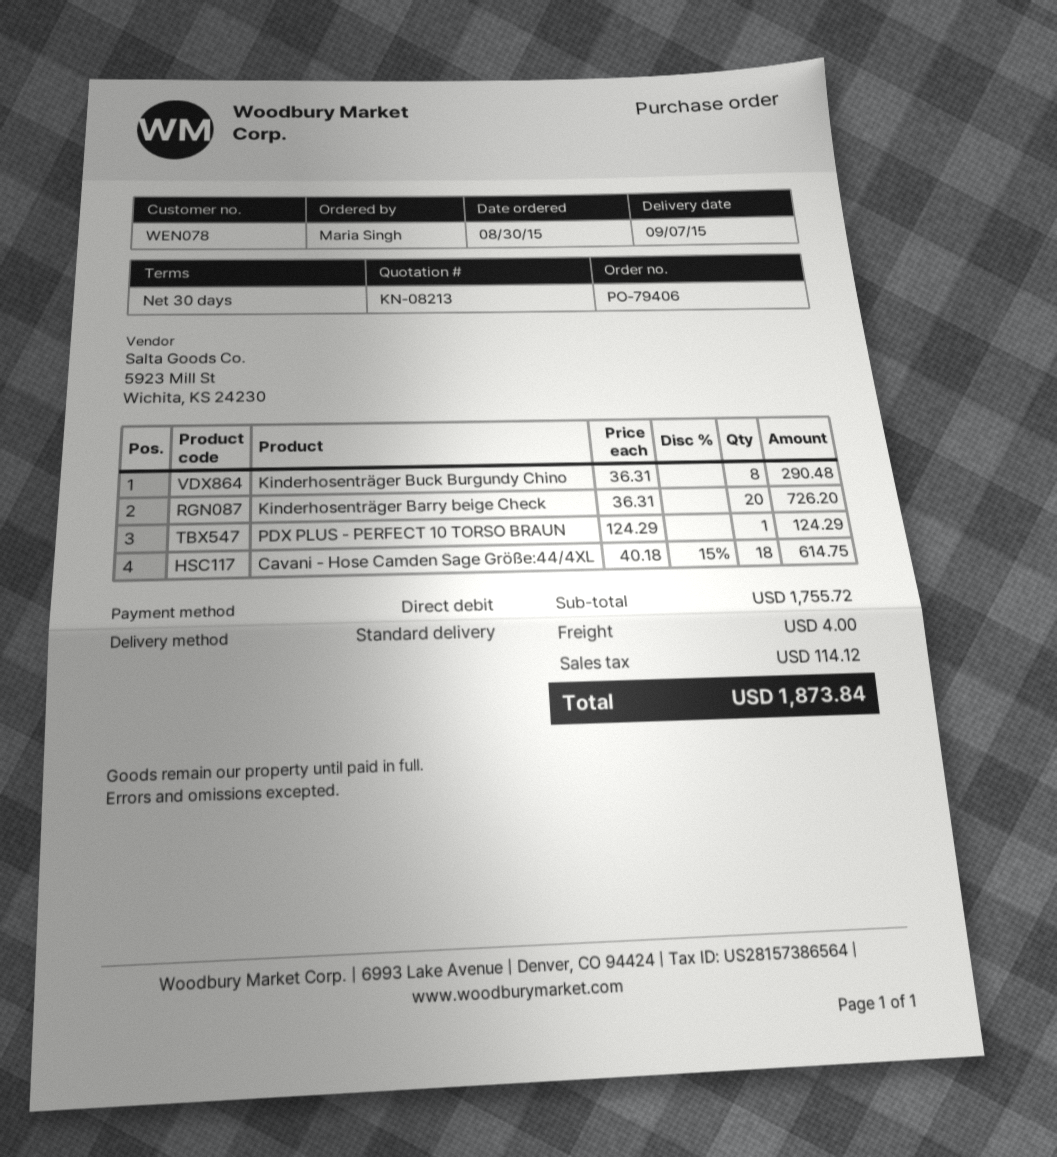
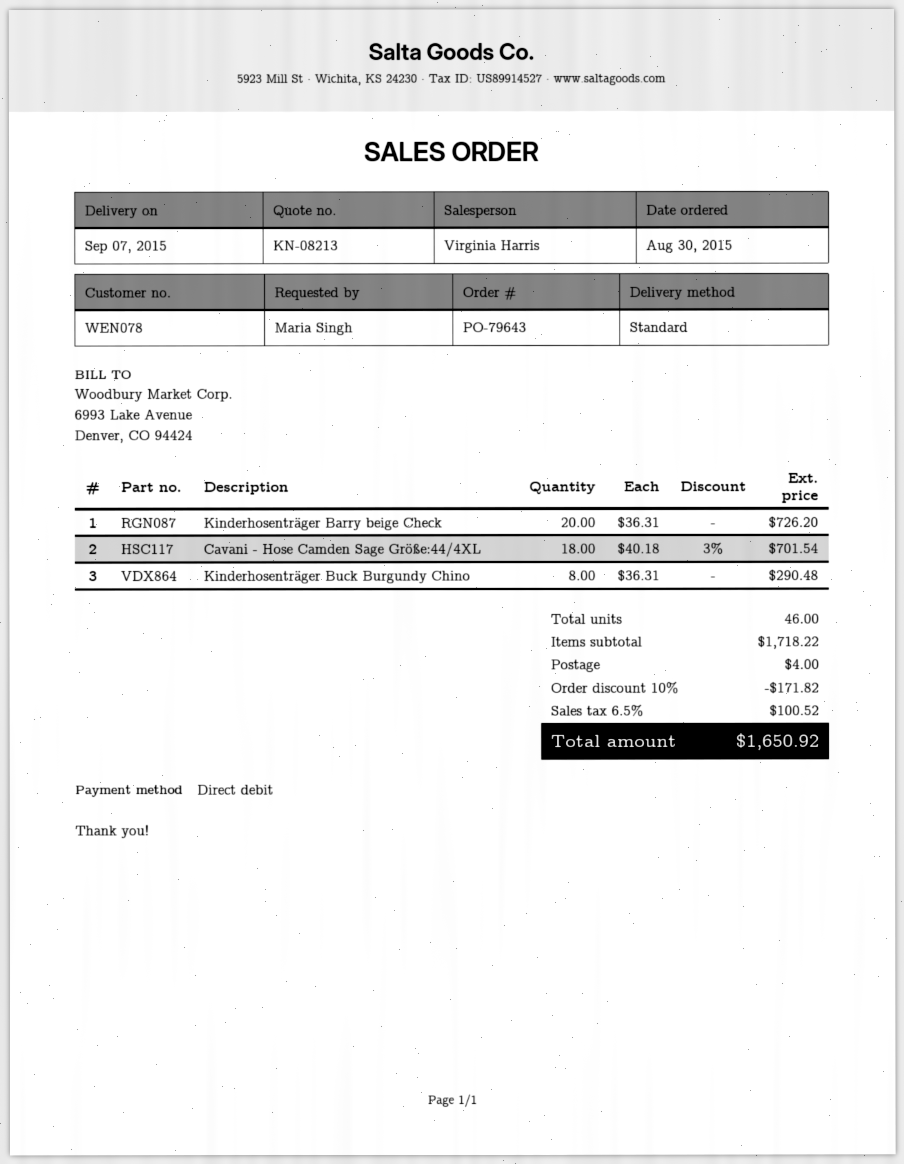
order number: PO-79406 -> PO-79643
PDX PLUS - PERFECT 10 TORSO BRAUN: 1 x 124.29 = 124.29 -> none
Cavani - Hose Camden Sage Größe:44/4XL: 18 x 40.18 - 15% = 614.75 -> 18 x 40.18 - 3% = 701.54
subtotal: 1755.72 -> 1718.22
discount: none -> 10% = 171.82
tax: 114.12 -> 100.52
total: 1873.84 -> 1650.92

